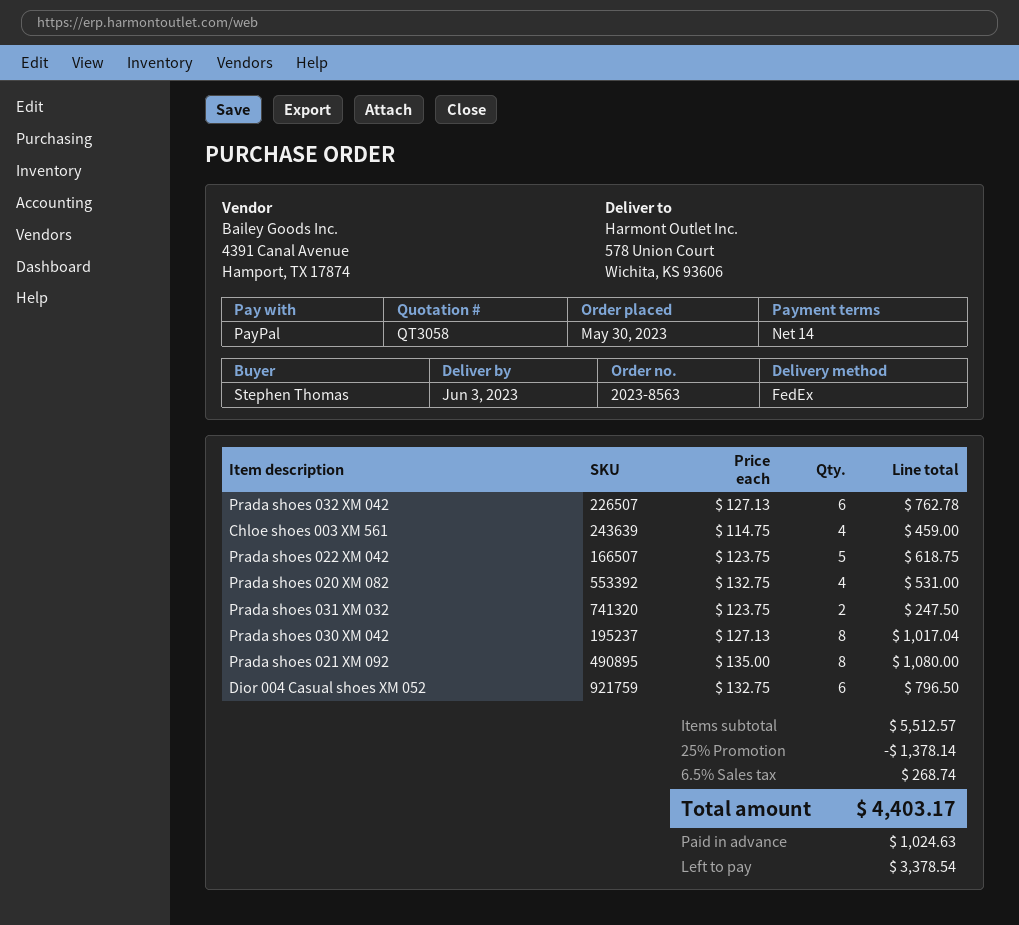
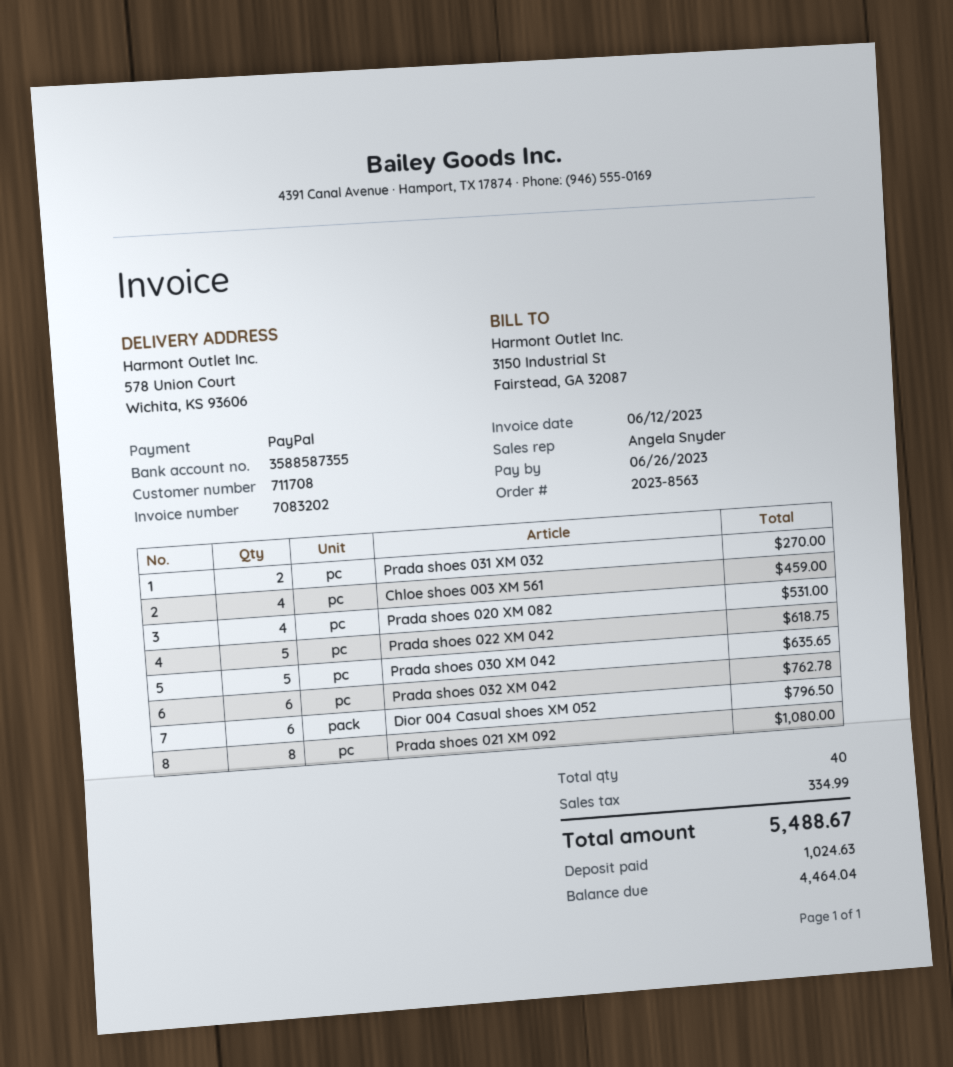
Prada shoes 031 XM 032: 2 for 247.50 -> 2 for 270.00
Prada shoes 030 XM 042: 8 for 1017.04 -> 5 for 635.65
discount: 25% = 1378.14 -> none
tax: 268.74 -> 334.99
total: 4403.17 -> 5488.67
balance: 3378.54 -> 4464.04

